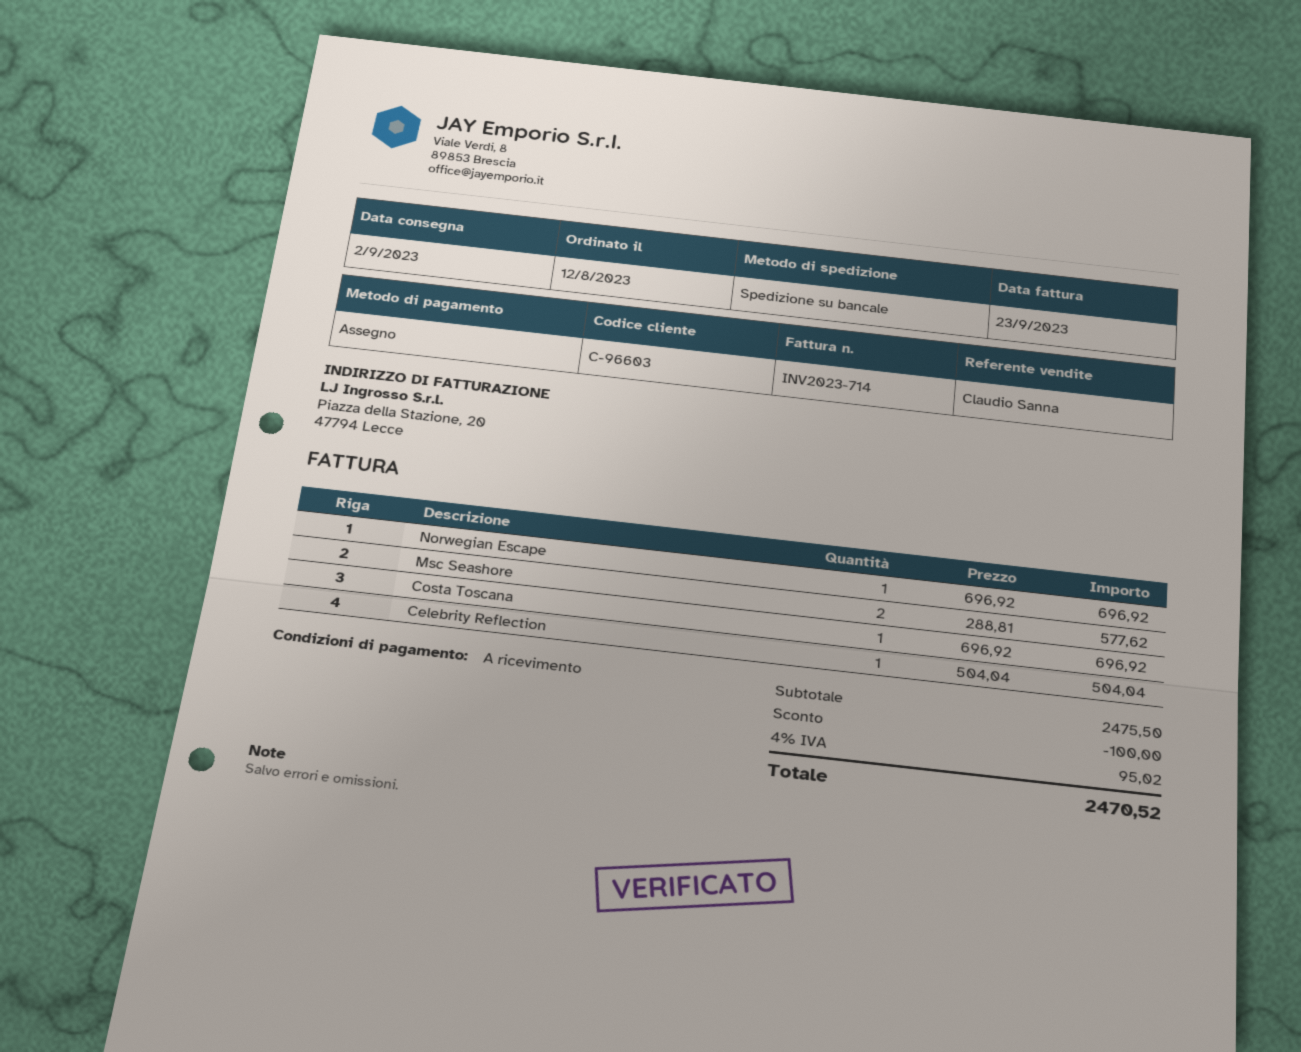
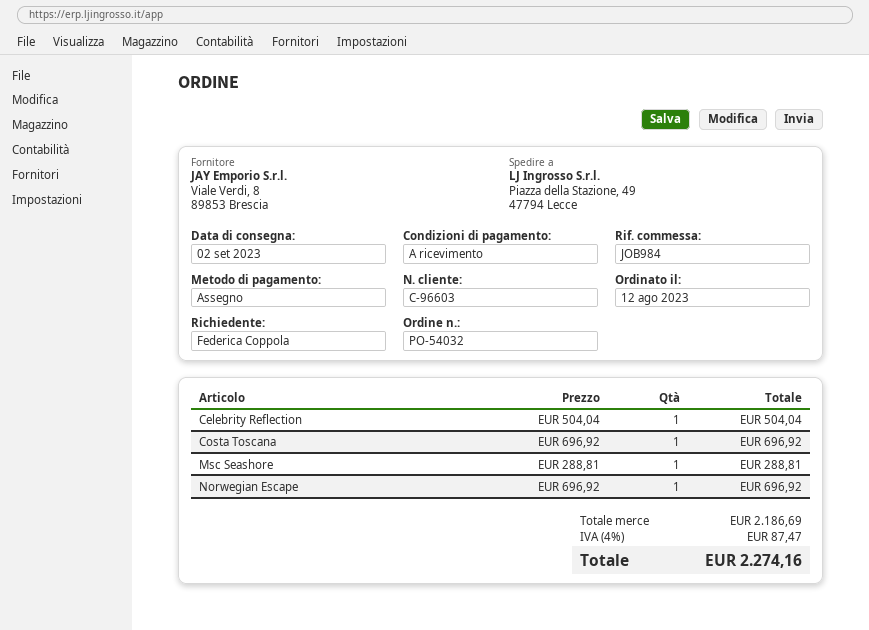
Msc Seashore: 2 x 288.81 = 577.62 -> 1 x 288.81 = 288.81
subtotal: 2475.50 -> 2186.69
discount: 100.00 -> none
tax: 4% = 95.02 -> 4% = 87.47
total: 2470.52 -> 2274.16

